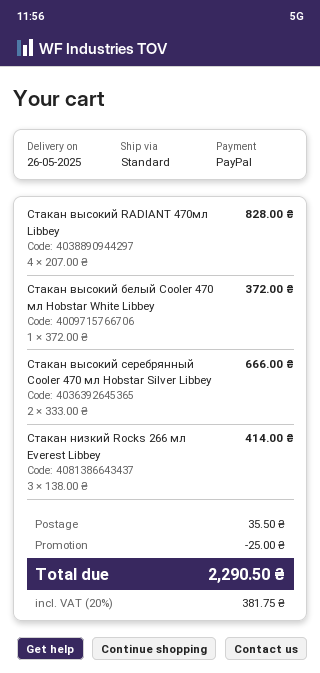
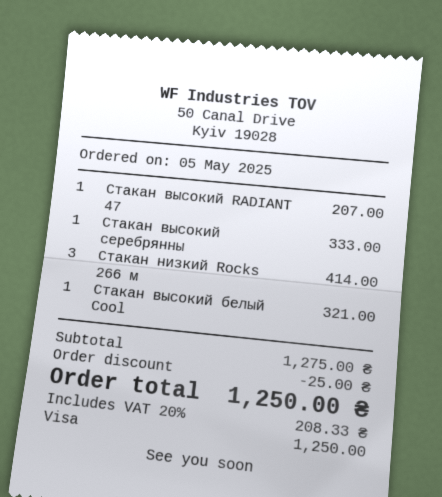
payment method: PayPal -> Visa
Стакан высокий RADIANT 470мл Libbey: 4 for 828.00 -> 1 for 207.00
Стакан высокий белый Cooler 470 мл Hobstar White Libbey: 1 for 372.00 -> 1 for 321.00
Стакан высокий серебрянный Cooler 470 мл Hobstar Silver Libbey: 2 for 666.00 -> 1 for 333.00
shipping: 35.50 -> none
tax: 20% = 381.75 -> 20% = 208.33
total: 2290.50 -> 1250.00

